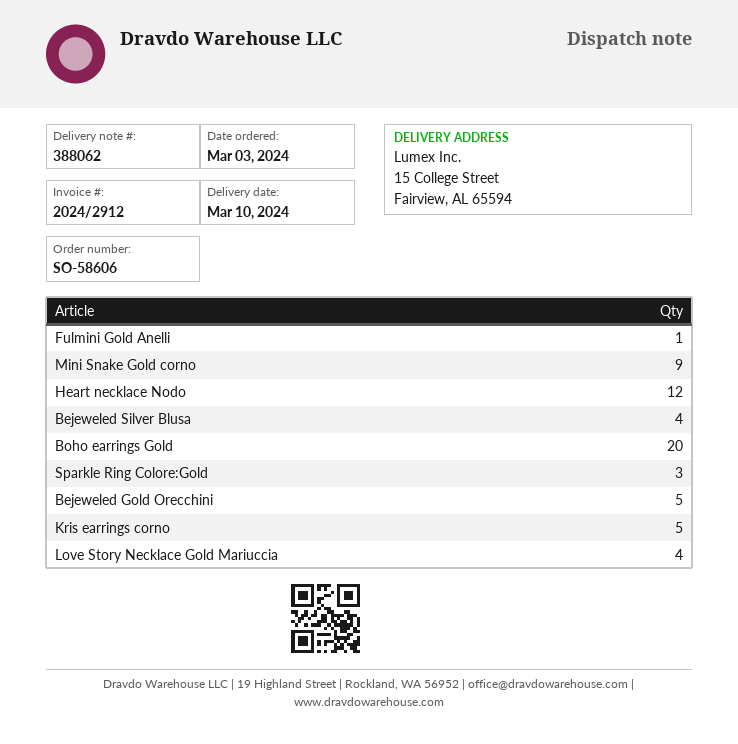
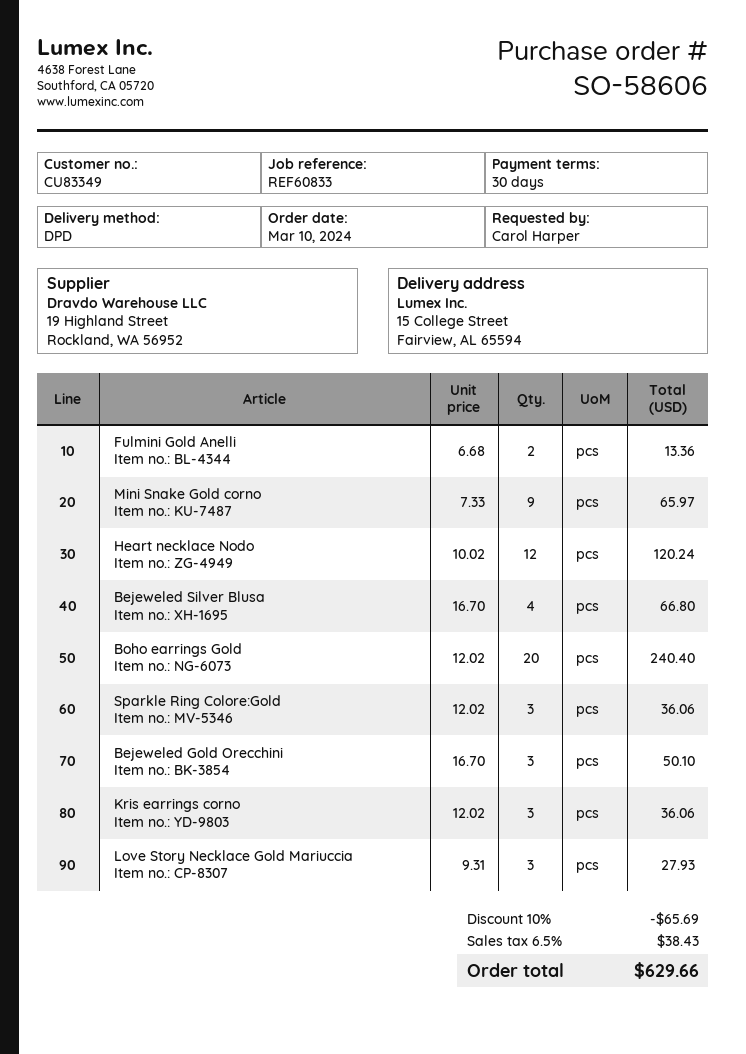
order date: 2024-03-03 -> 2024-03-10
Fulmini Gold Anelli: 1 -> 2
Bejeweled Gold Orecchini: 5 -> 3
Kris earrings corno: 5 -> 3
Love Story Necklace Gold Mariuccia: 4 -> 3

